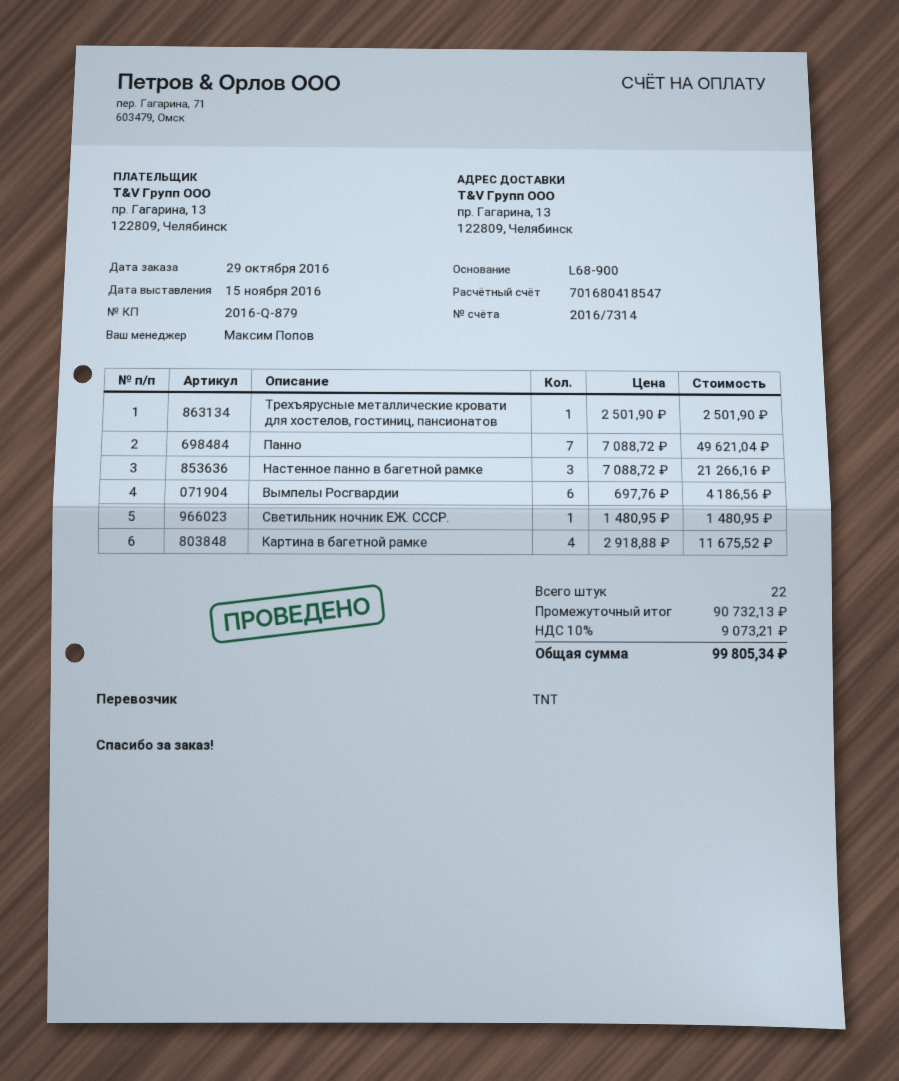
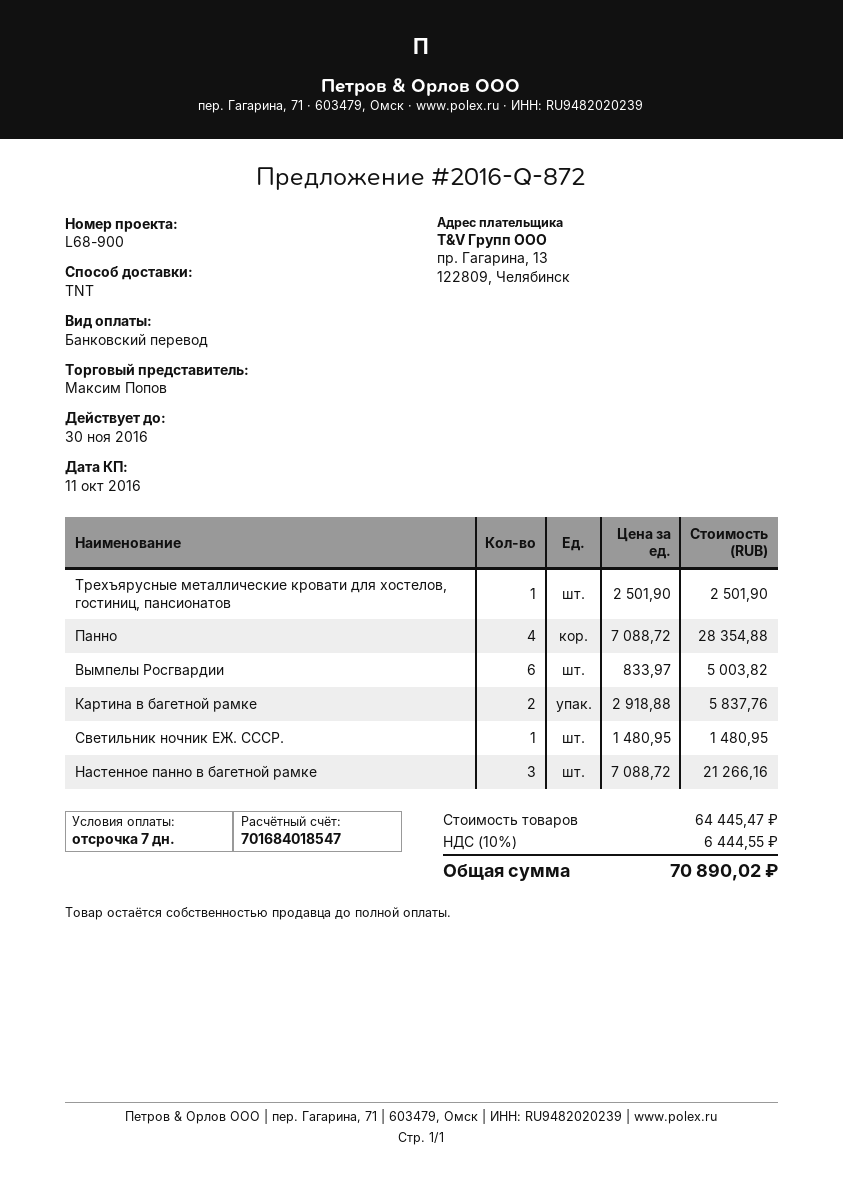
quote number: 2016-Q-879 -> 2016-Q-872
bank account: 701680418547 -> 701684018547
Панно: 7 x 7088.72 = 49621.04 -> 4 x 7088.72 = 28354.88
Вымпелы Росгвардии: 6 x 697.76 = 4186.56 -> 6 x 833.97 = 5003.82
Картина в багетной рамке: 4 x 2918.88 = 11675.52 -> 2 x 2918.88 = 5837.76
subtotal: 90732.13 -> 64445.47
tax: 10% = 9073.21 -> 10% = 6444.55
total: 99805.34 -> 70890.02

